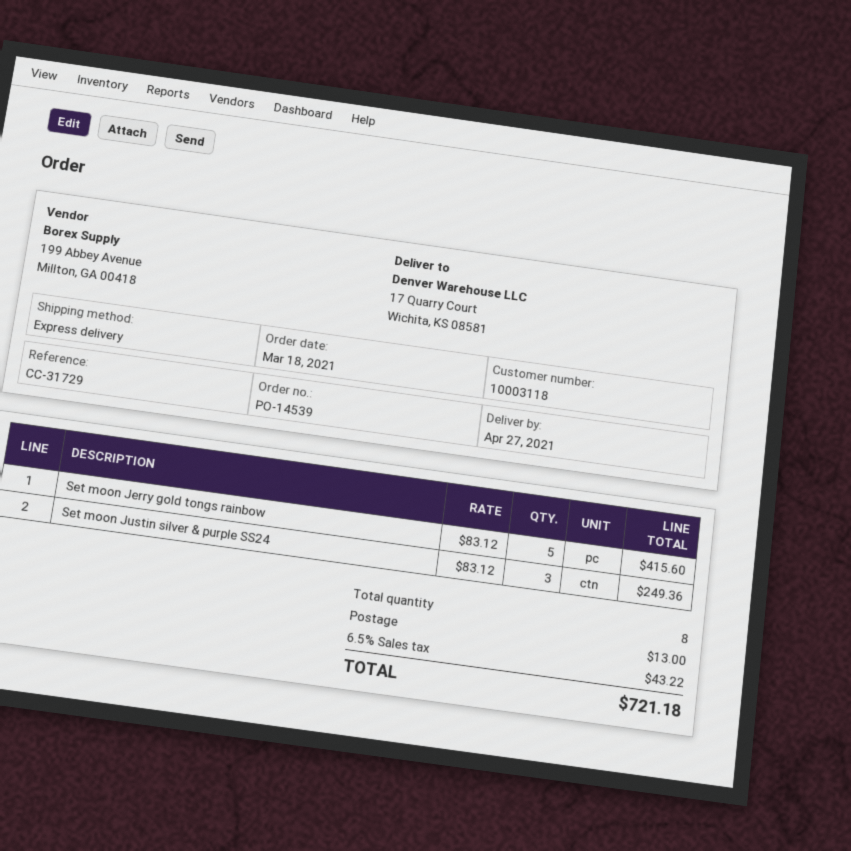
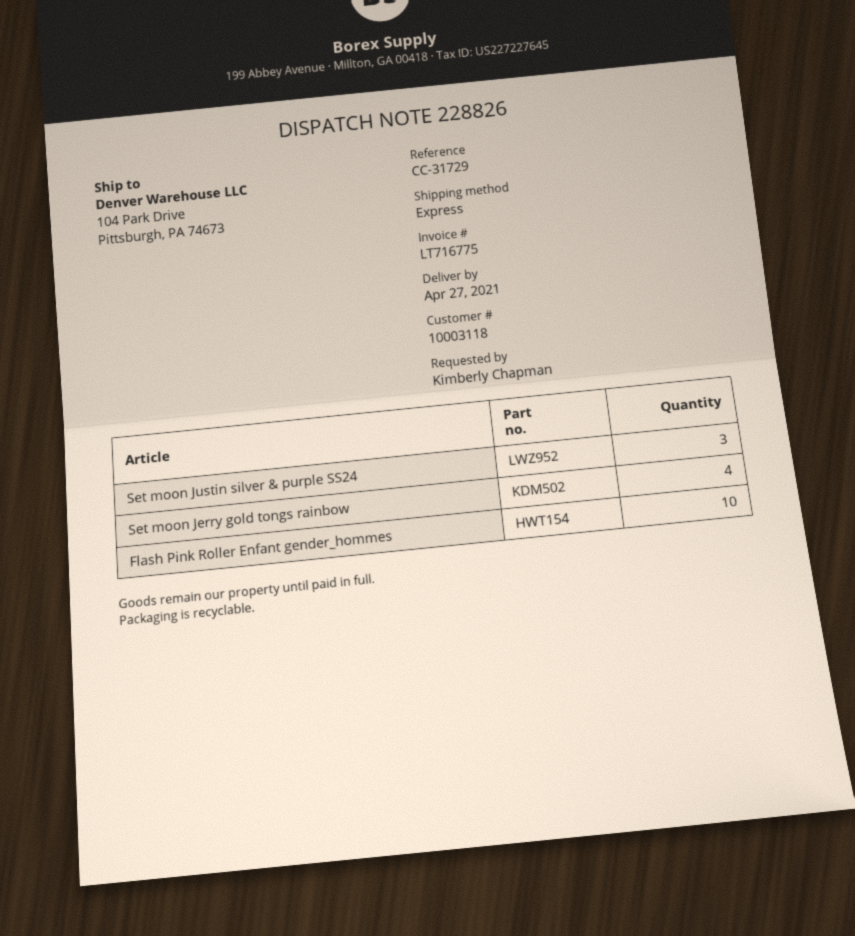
ship to: 17 Quarry Court, Wichita, KS 08581 -> 104 Park Drive, Pittsburgh, PA 74673
Set moon Jerry gold tongs rainbow: 5 -> 4
Flash Pink Roller Enfant gender_hommes: none -> 10

